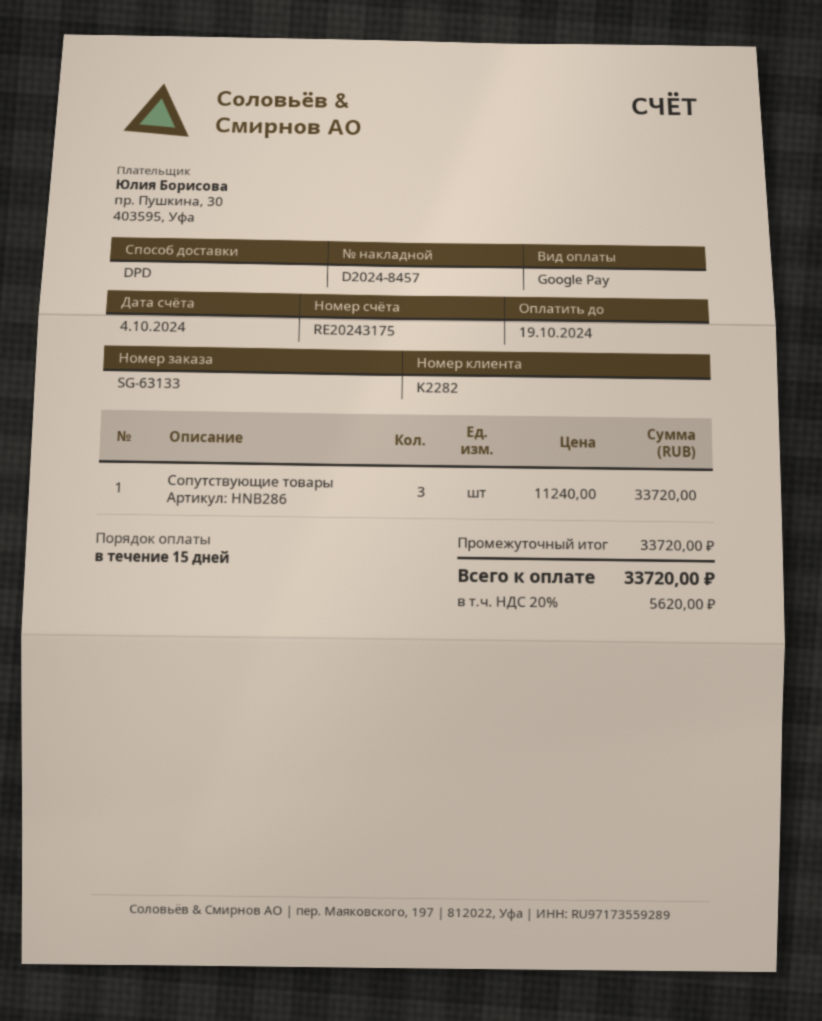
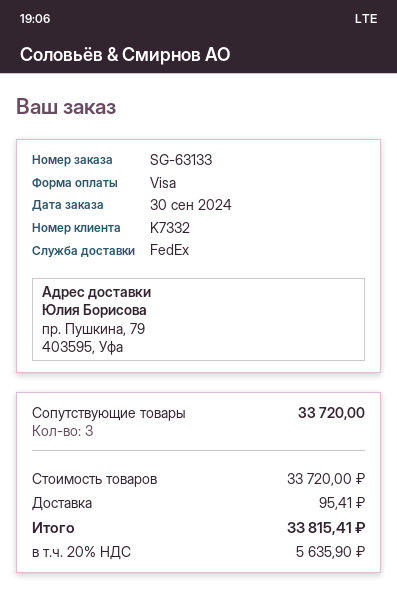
customer number: K2282 -> K7332
payment method: Google Pay -> Visa
shipping method: DPD -> FedEx
shipping: none -> 95.41
tax: 20% = 5620.00 -> 20% = 5635.90
total: 33720.00 -> 33815.41

